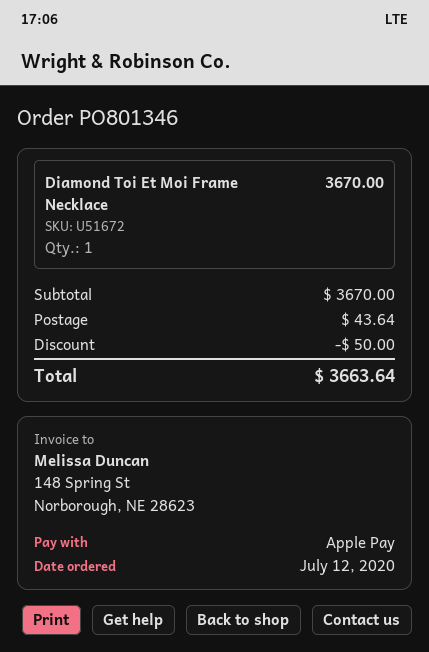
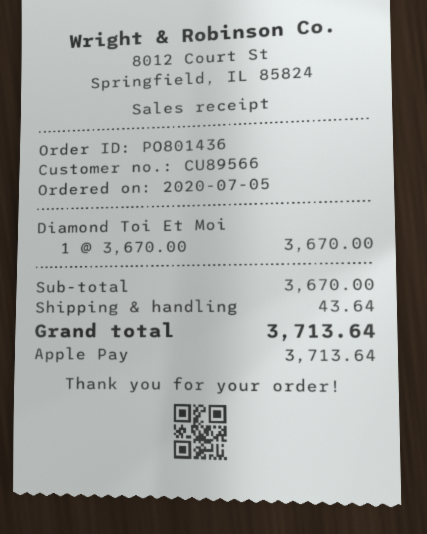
order number: PO801346 -> PO801436
order date: 2020-07-12 -> 2020-07-05
discount: 50.00 -> none
total: 3663.64 -> 3713.64

